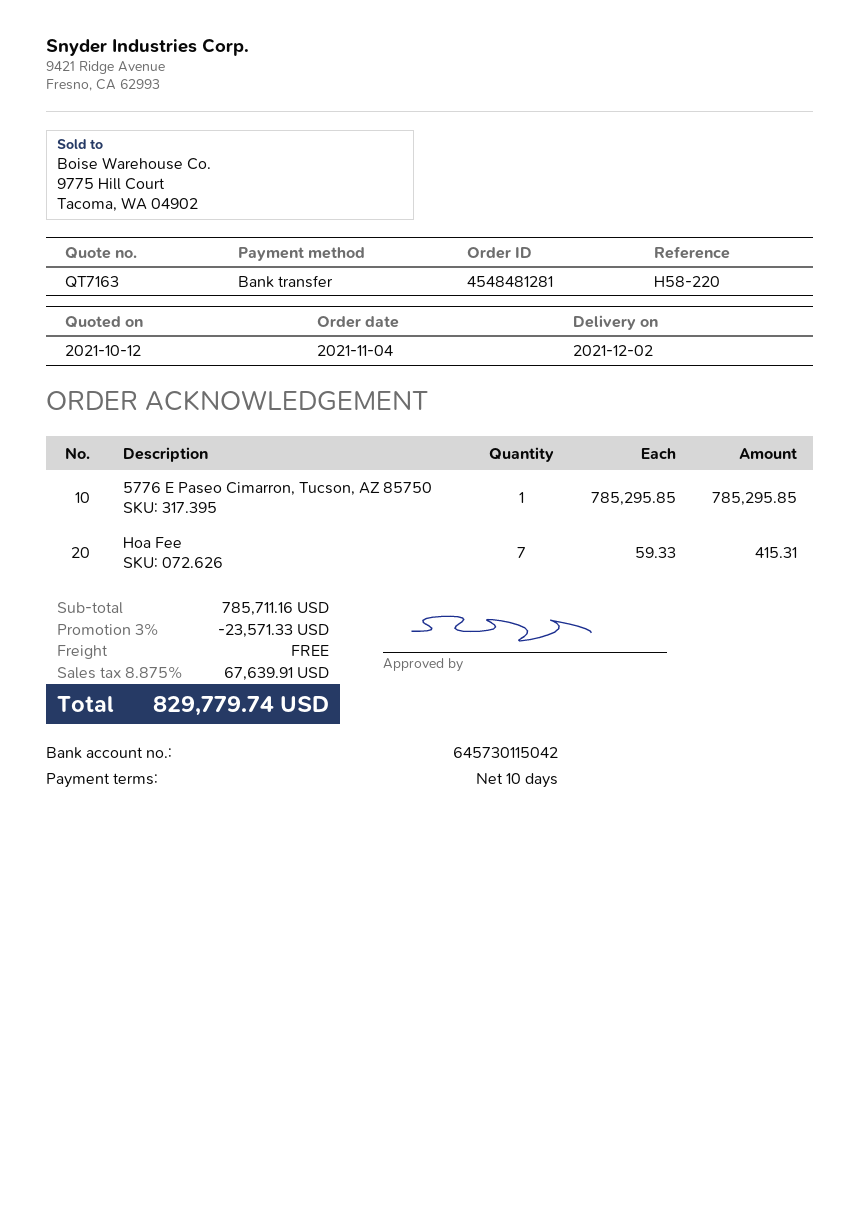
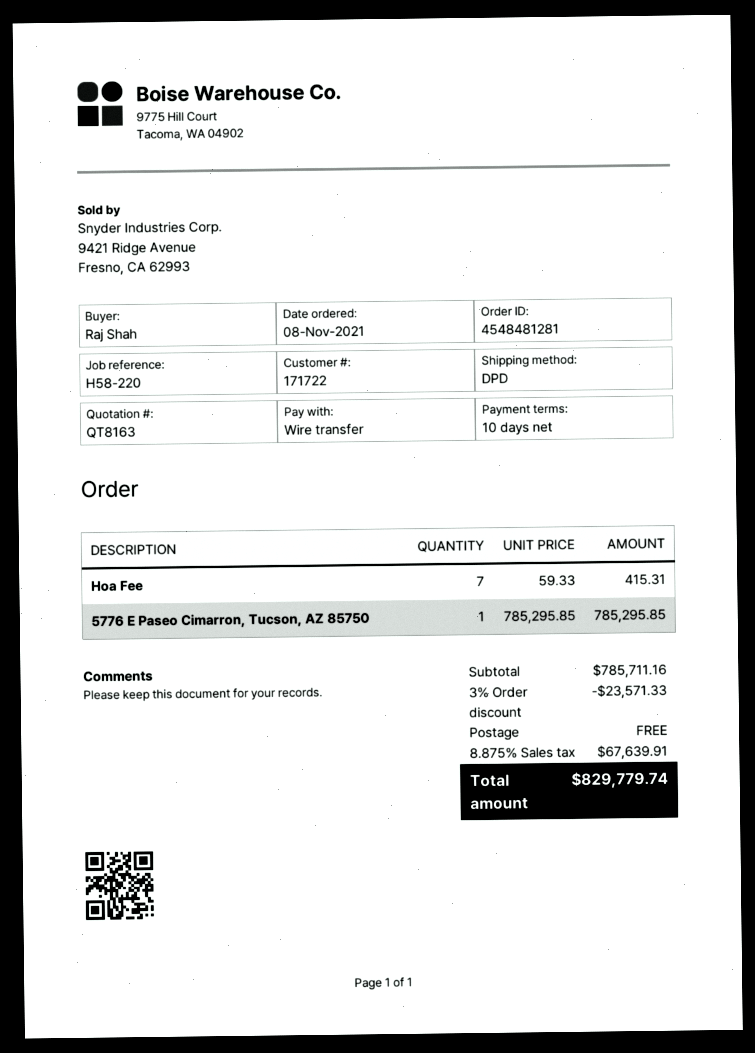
quote number: QT7163 -> QT8163
order date: 2021-11-04 -> 2021-11-08

